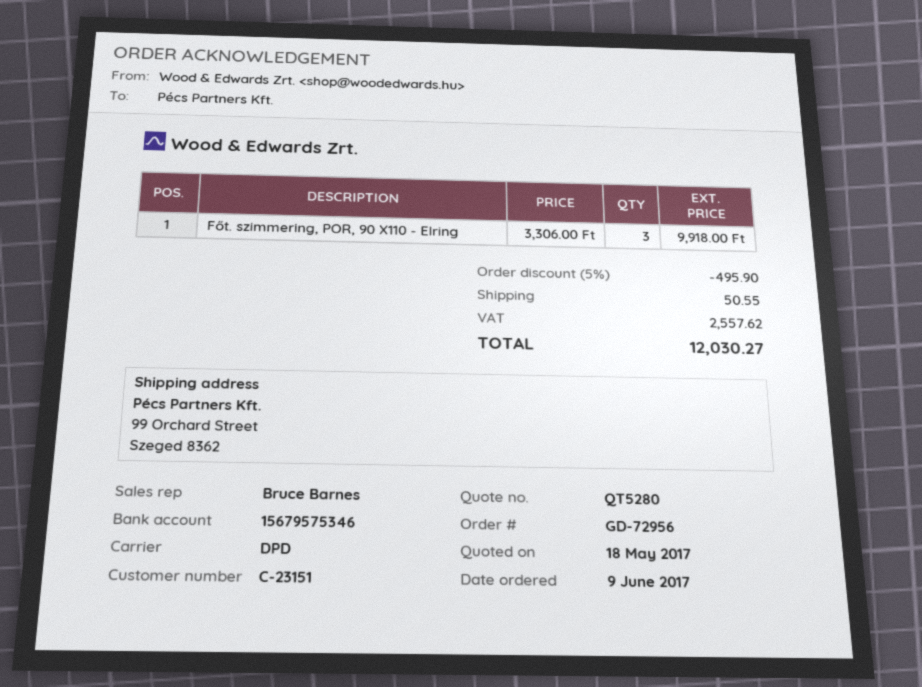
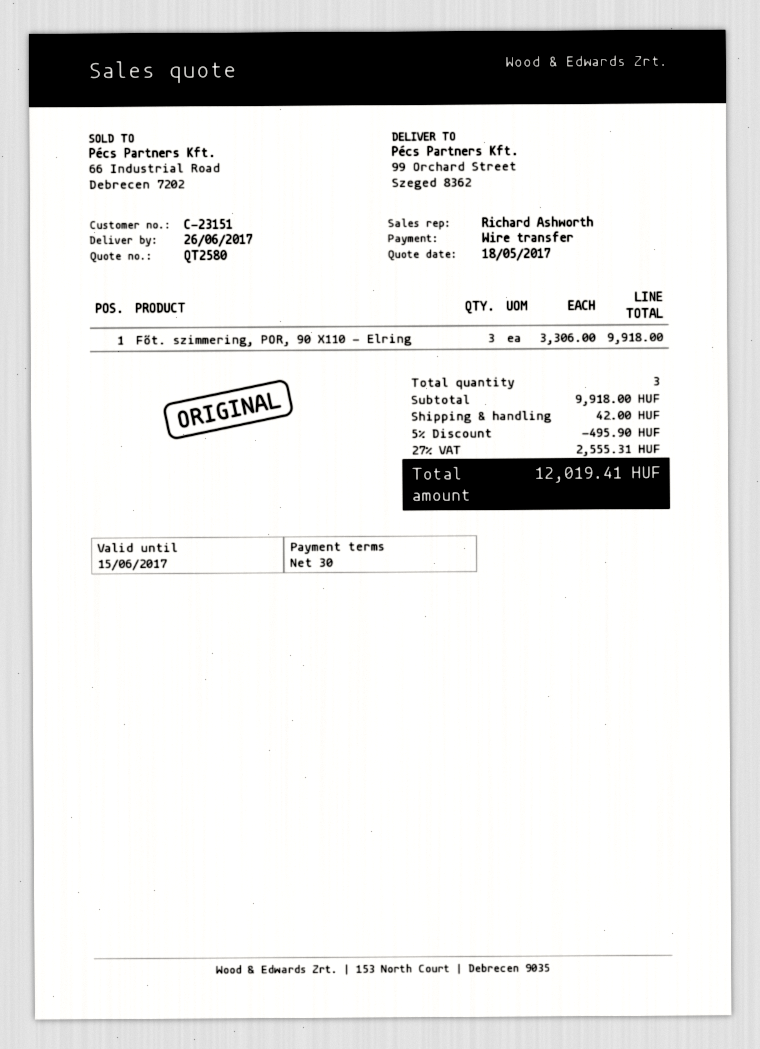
quote number: QT5280 -> QT2580
sales rep: Bruce Barnes -> Richard Ashworth
shipping: 50.55 -> 42.00
tax: 2557.62 -> 2555.31
total: 12030.27 -> 12019.41

